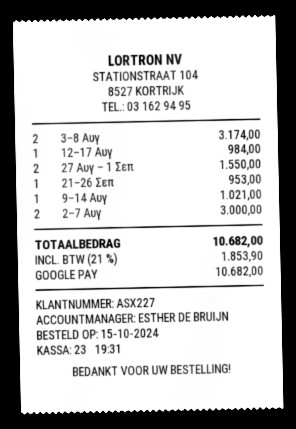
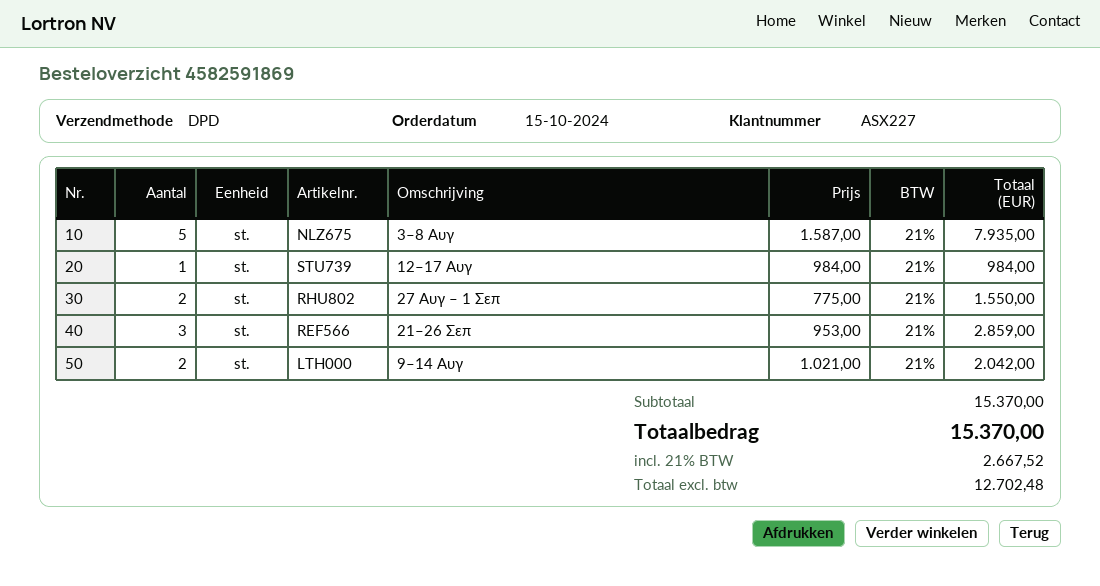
3–8 Αυγ: 2 for 3174.00 -> 5 for 7935.00
21–26 Σεπ: 1 for 953.00 -> 3 for 2859.00
9–14 Αυγ: 1 for 1021.00 -> 2 for 2042.00
2–7 Αυγ: 2 for 3000.00 -> none
tax: 21% = 1853.90 -> 21% = 2667.52
total: 10682.00 -> 15370.00

